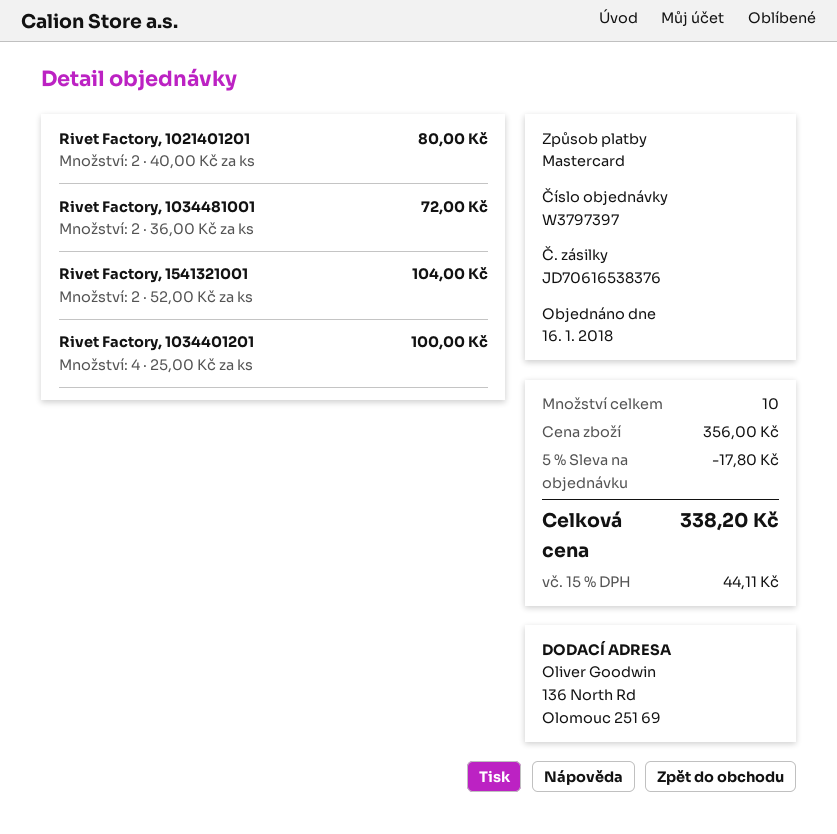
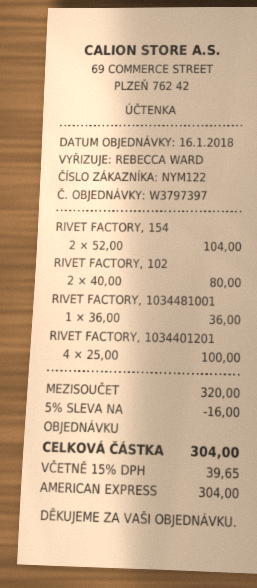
payment method: Mastercard -> American Express
Rivet Factory, 1034481001: 2 x 36.00 = 72.00 -> 1 x 36.00 = 36.00
subtotal: 356.00 -> 320.00
discount: 5% = 17.80 -> 5% = 16.00
tax: 15% = 44.11 -> 15% = 39.65
total: 338.20 -> 304.00

